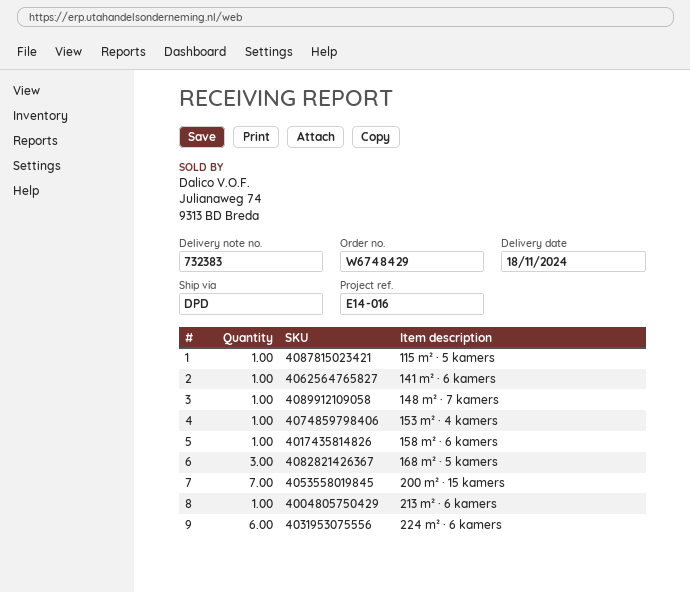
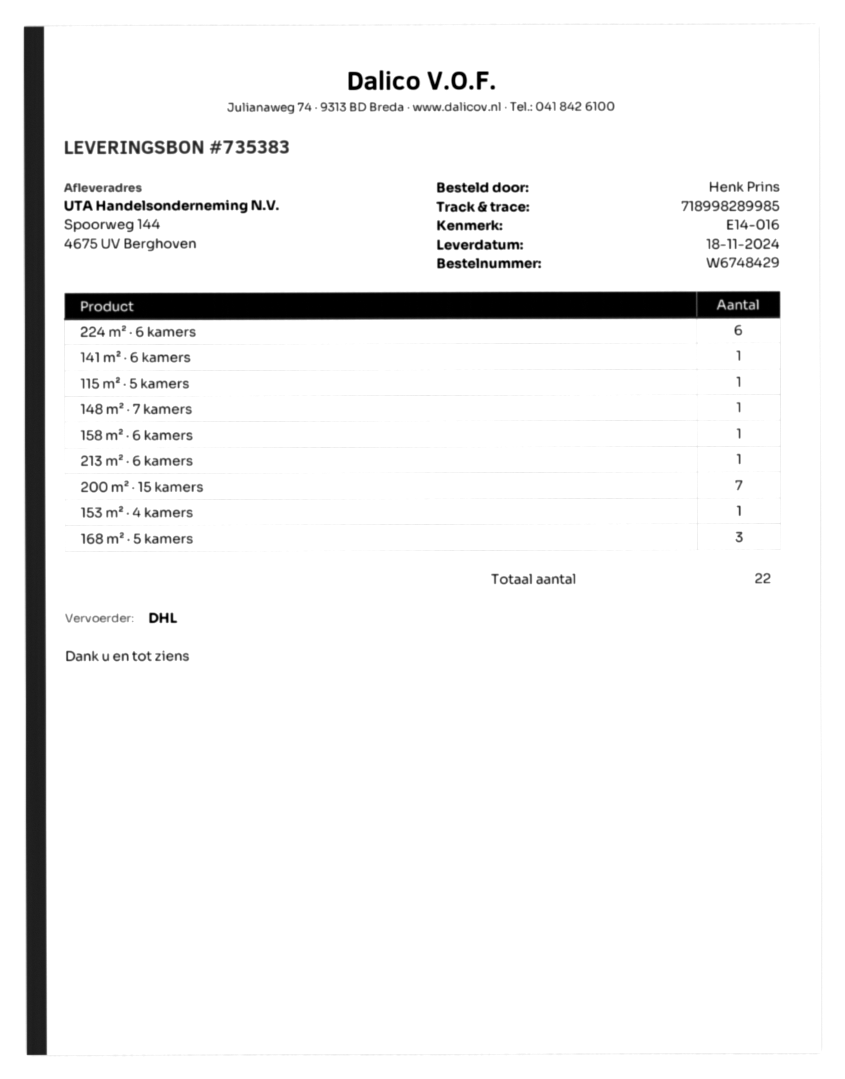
delivery note number: 732383 -> 735383
shipping method: DPD -> DHL

